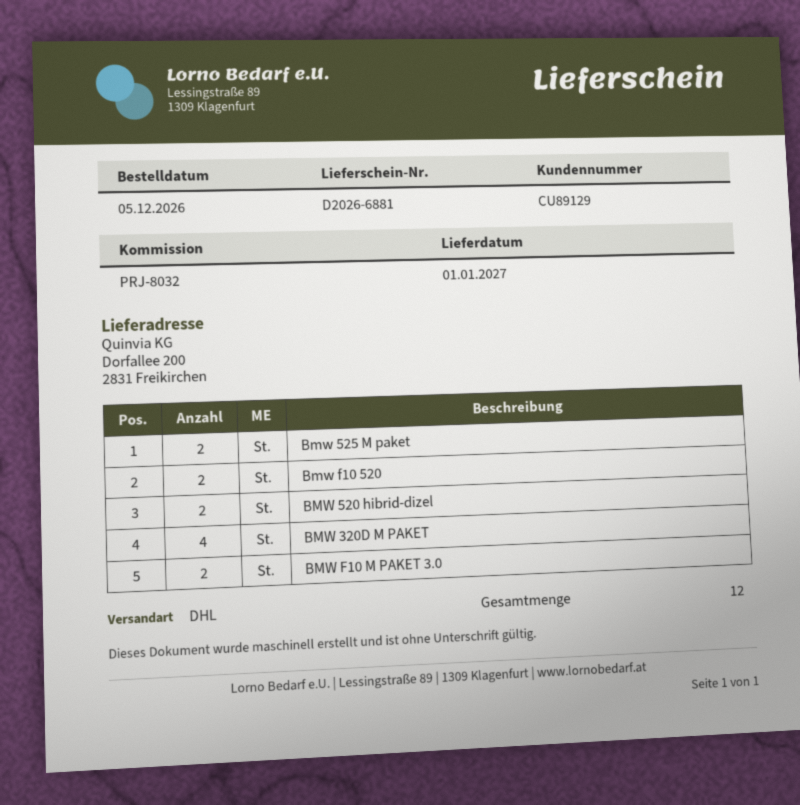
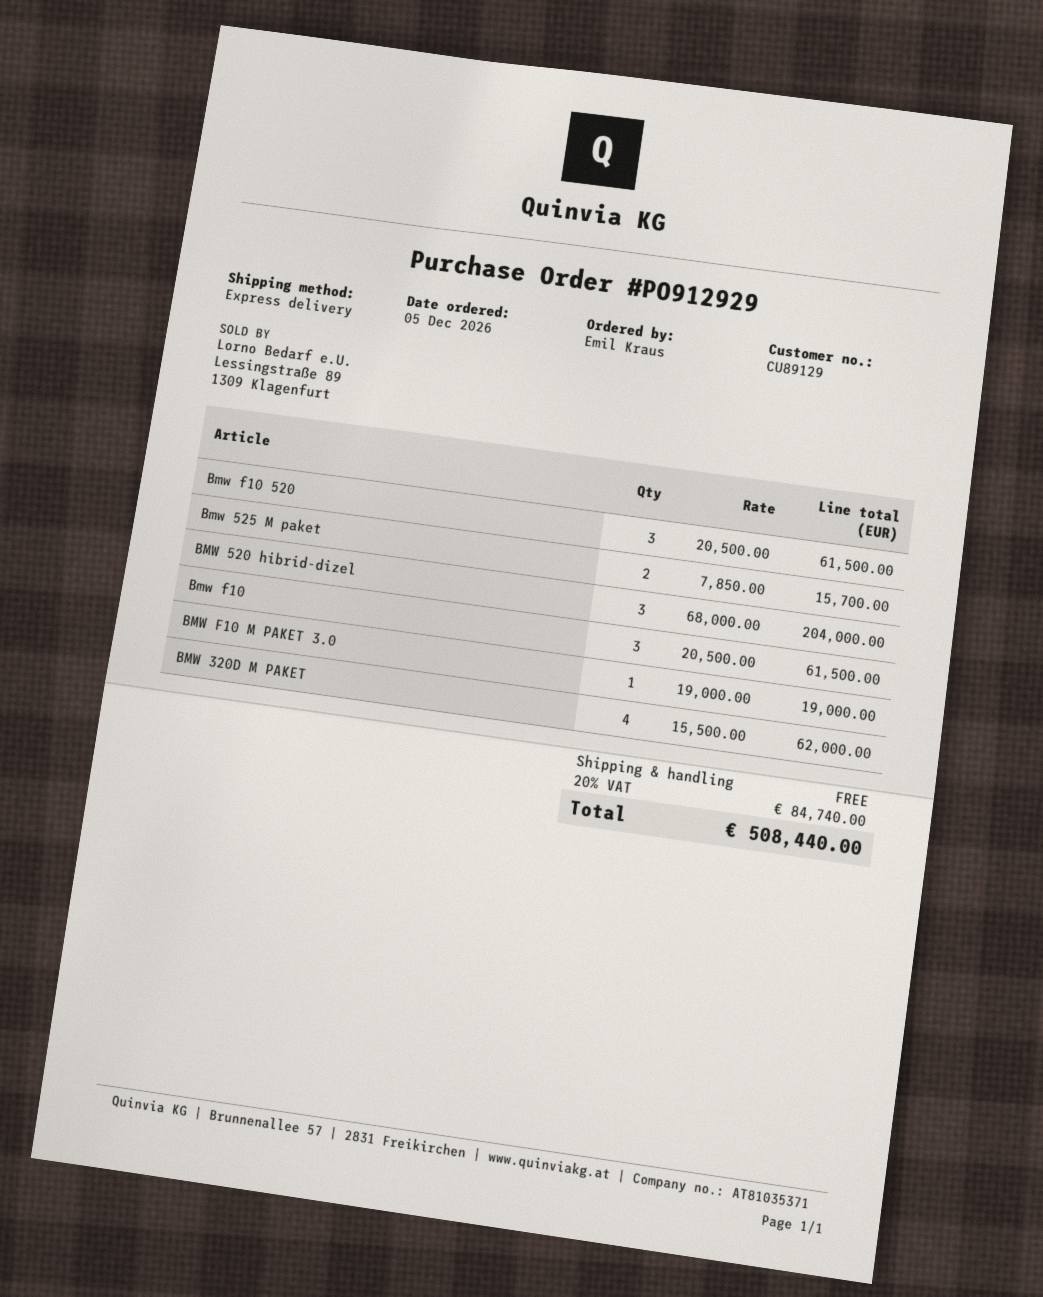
shipping method: DHL -> express
Bmw f10 520: 2 -> 3
BMW 520 hibrid-dizel: 2 -> 3
BMW F10 M PAKET 3.0: 2 -> 1
Bmw f10: none -> 3

